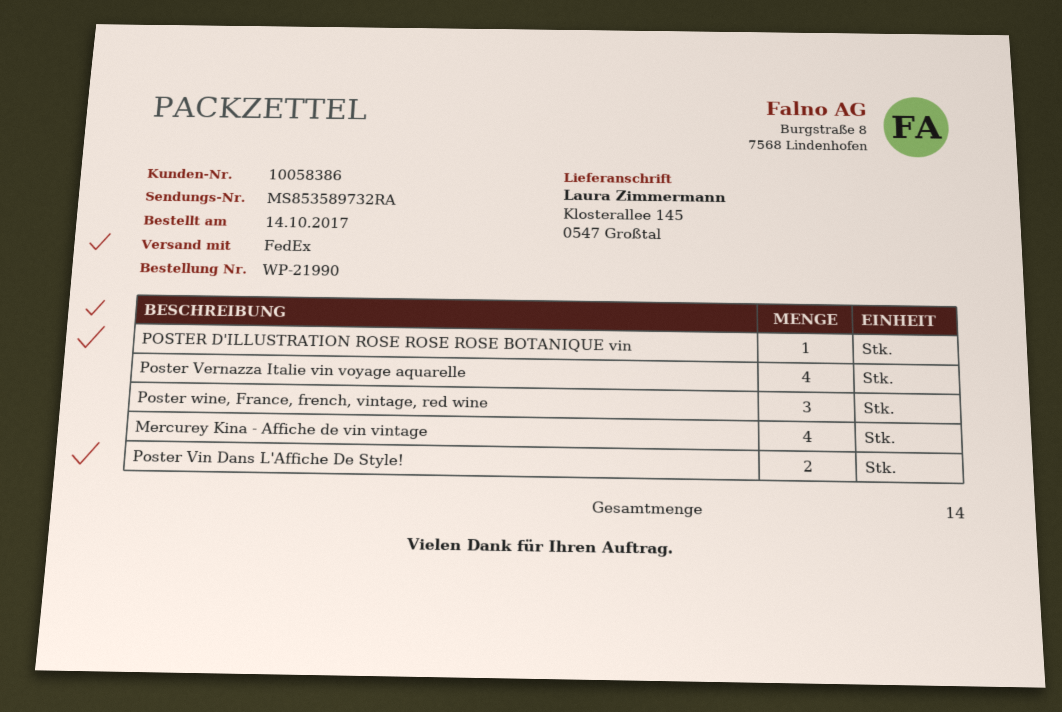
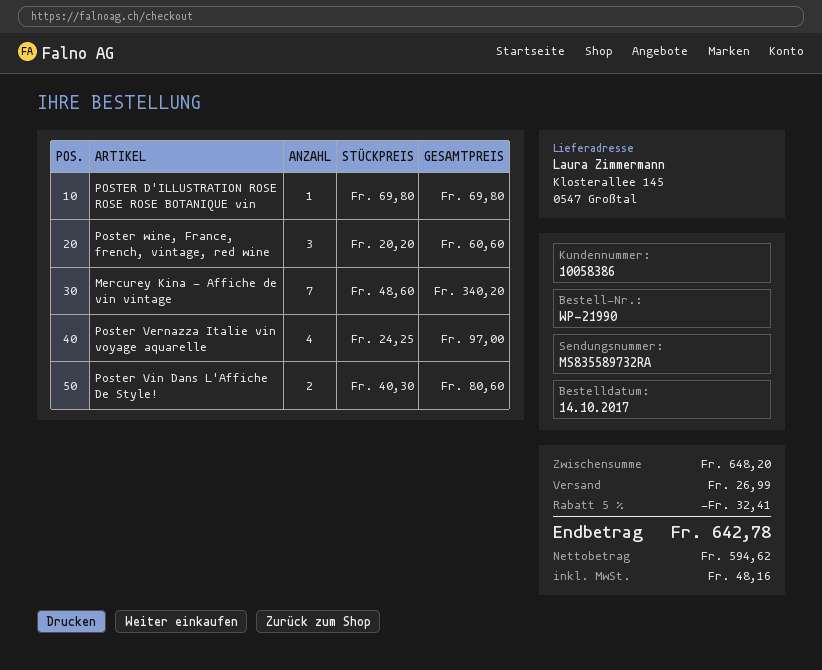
tracking number: MS853589732RA -> MS835589732RA
Mercurey Kina - Affiche de vin vintage: 4 -> 7

